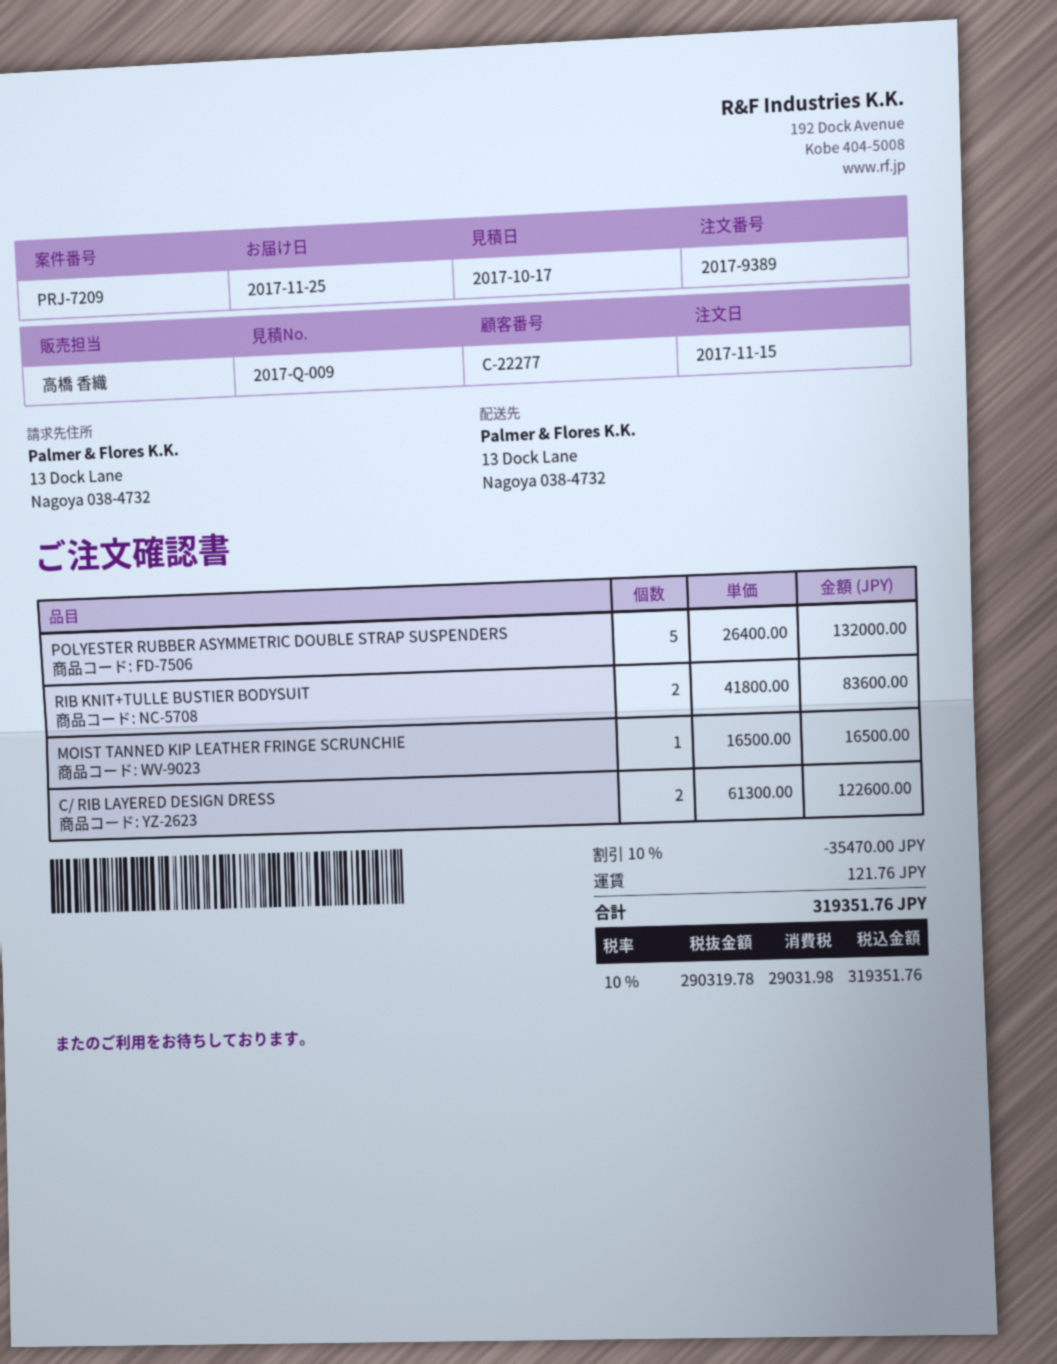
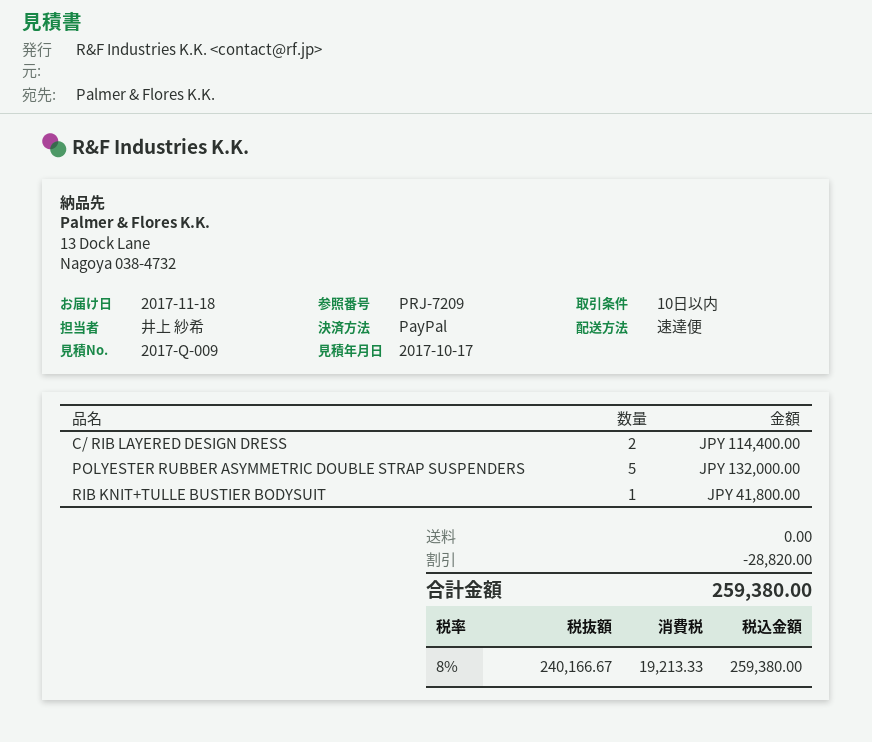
delivery date: 2017-11-25 -> 2017-11-18
sales rep: 高橋 香織 -> 井上 紗希
RIB KNIT+TULLE BUSTIER BODYSUIT: 2 for 83600.00 -> 1 for 41800.00
MOIST TANNED KIP LEATHER FRINGE SCRUNCHIE: 1 for 16500.00 -> none
C/ RIB LAYERED DESIGN DRESS: 2 for 122600.00 -> 2 for 114400.00
discount: 35470.00 -> 28820.00
shipping: 121.76 -> 0.00
net: 290319.78 -> 240166.67
tax: 10% = 29031.98 -> 8% = 19213.33
total: 319351.76 -> 259380.00

